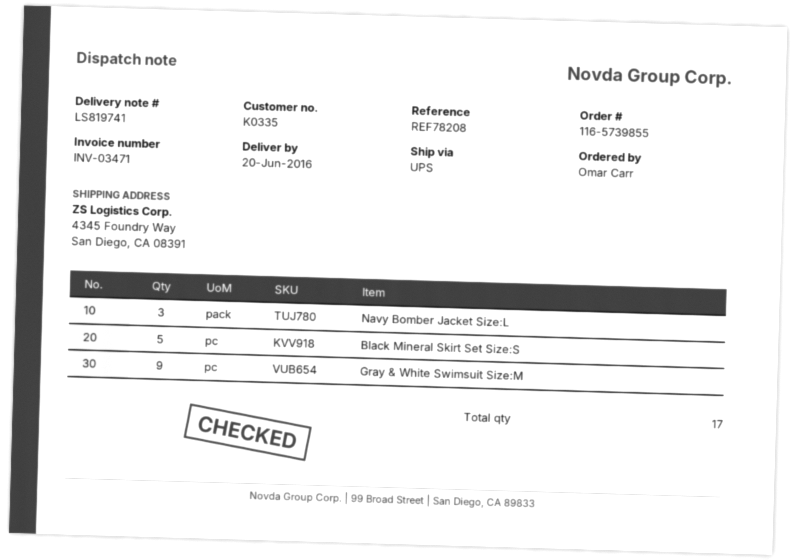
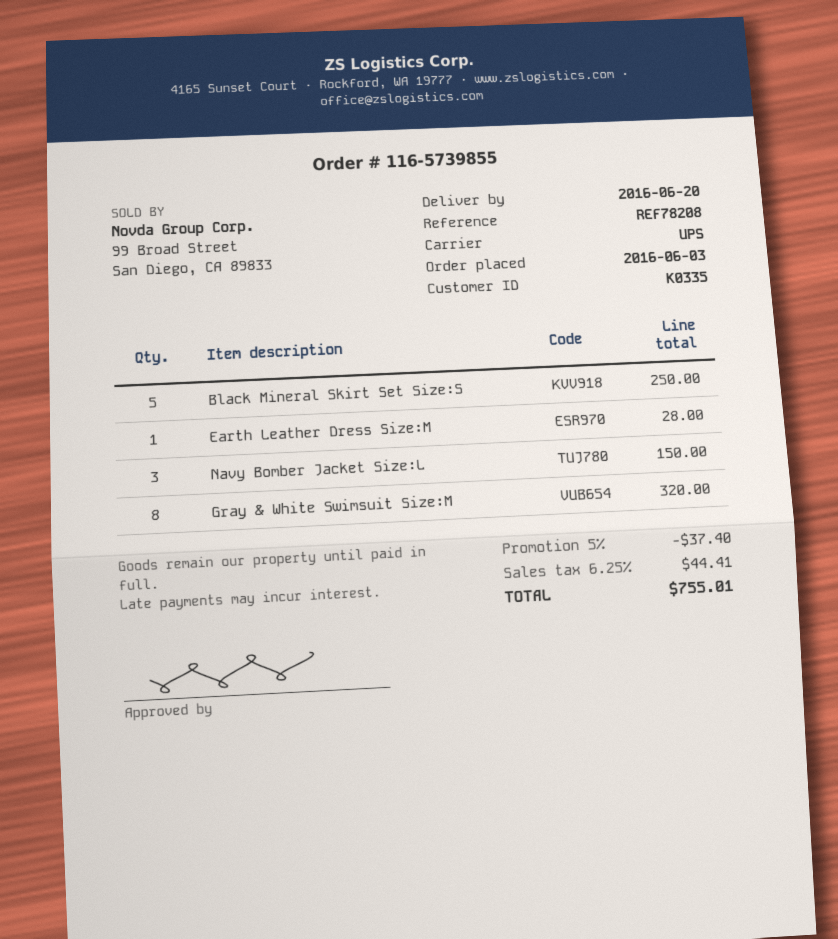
Gray & White Swimsuit Size:M: 9 -> 8
Earth Leather Dress Size:M: none -> 1

